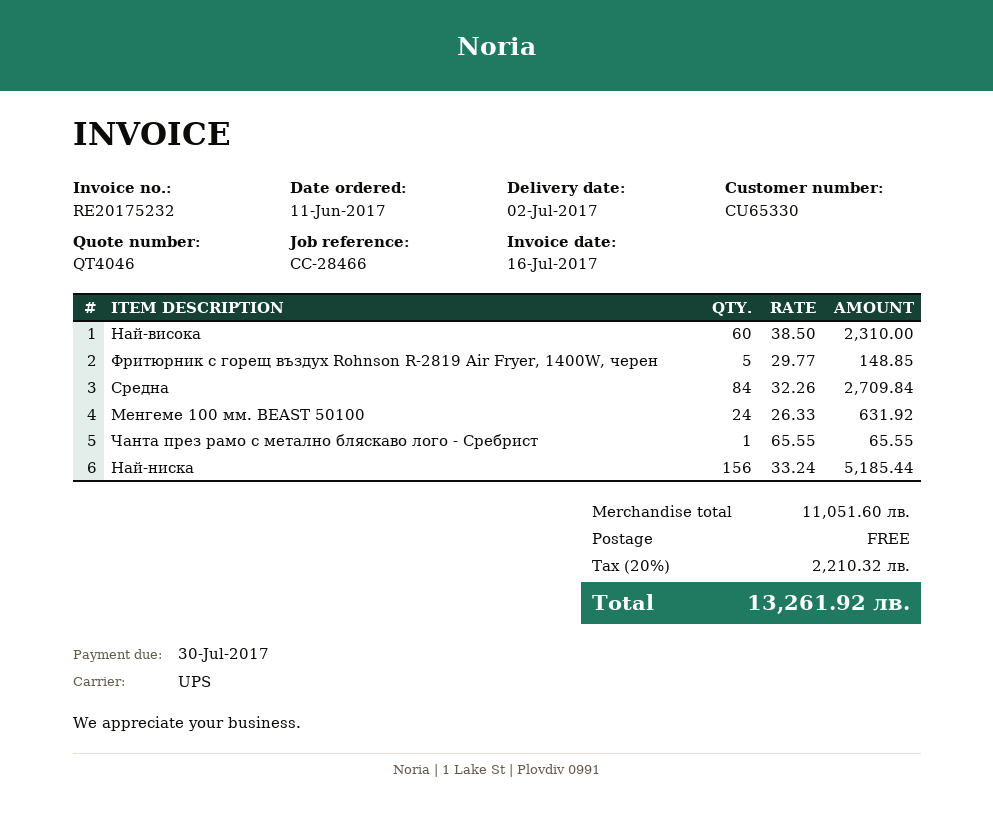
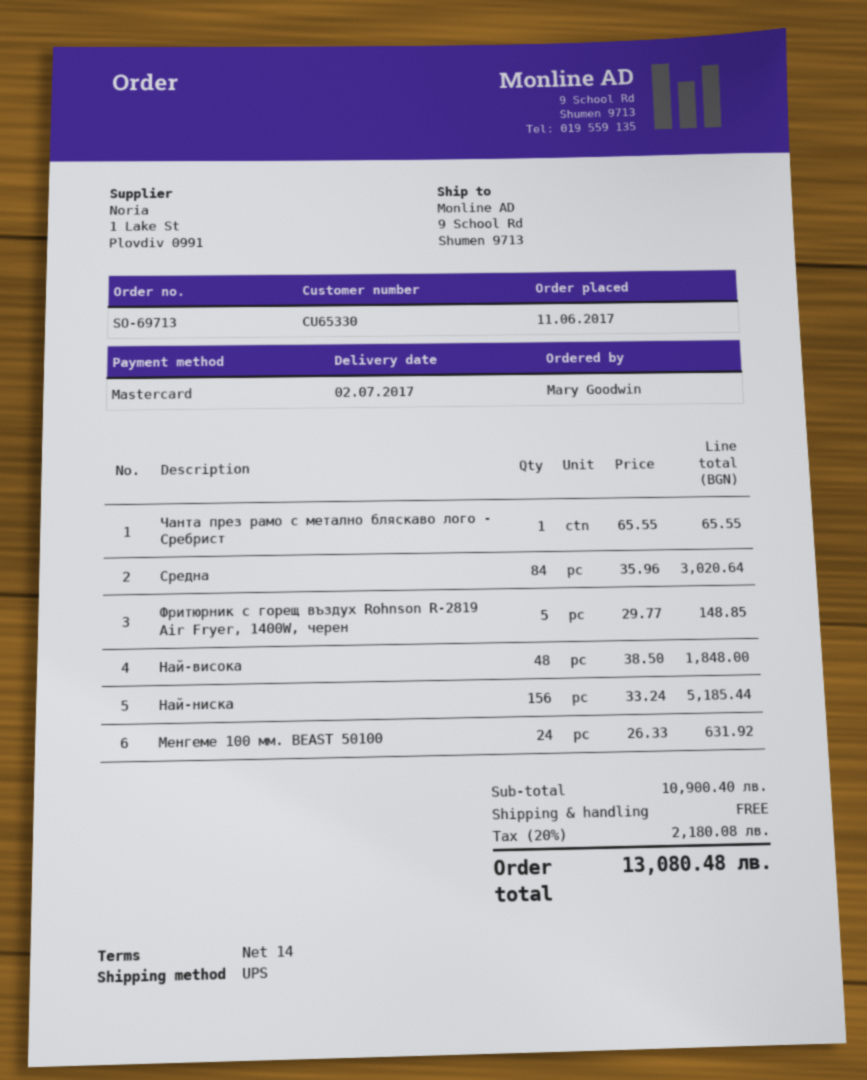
Най-висока: 60 x 38.50 = 2310.00 -> 48 x 38.50 = 1848.00
Средна: 84 x 32.26 = 2709.84 -> 84 x 35.96 = 3020.64
subtotal: 11051.60 -> 10900.40
tax: 20% = 2210.32 -> 20% = 2180.08
total: 13261.92 -> 13080.48

